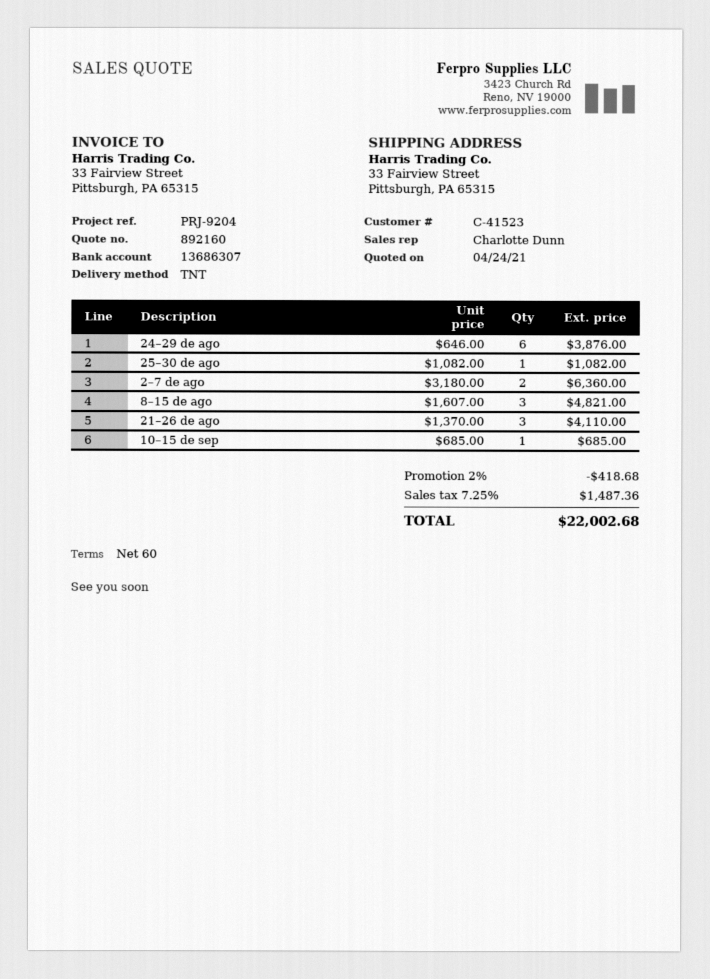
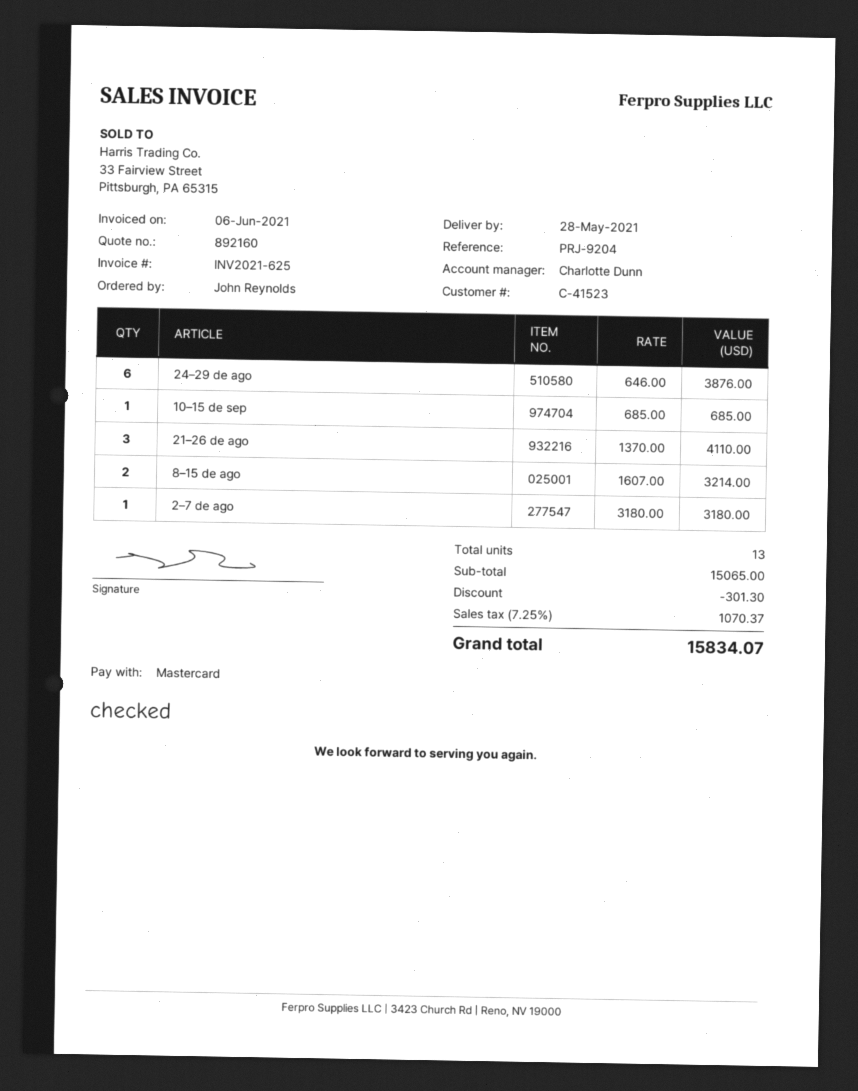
25–30 de ago: 1 x 1082.00 = 1082.00 -> none
2–7 de ago: 2 x 3180.00 = 6360.00 -> 1 x 3180.00 = 3180.00
8–15 de ago: 3 x 1607.00 = 4821.00 -> 2 x 1607.00 = 3214.00
discount: 418.68 -> 301.30
tax: 7.25% = 1487.36 -> 7.25% = 1070.37
total: 22002.68 -> 15834.07

